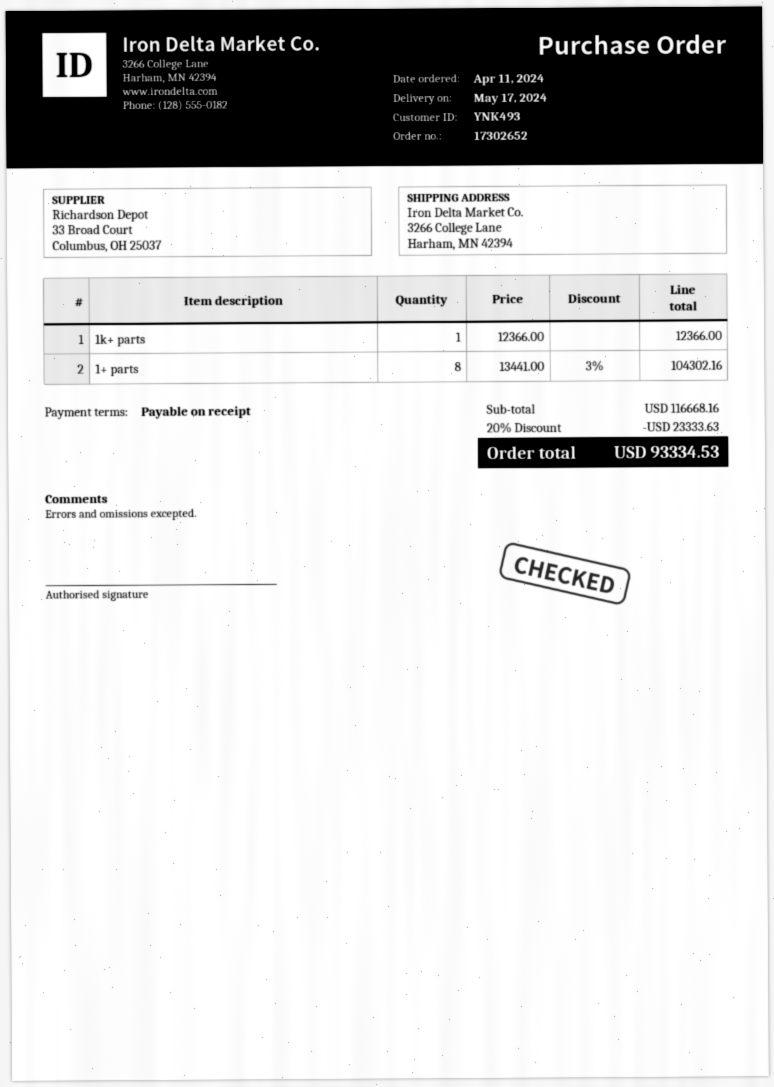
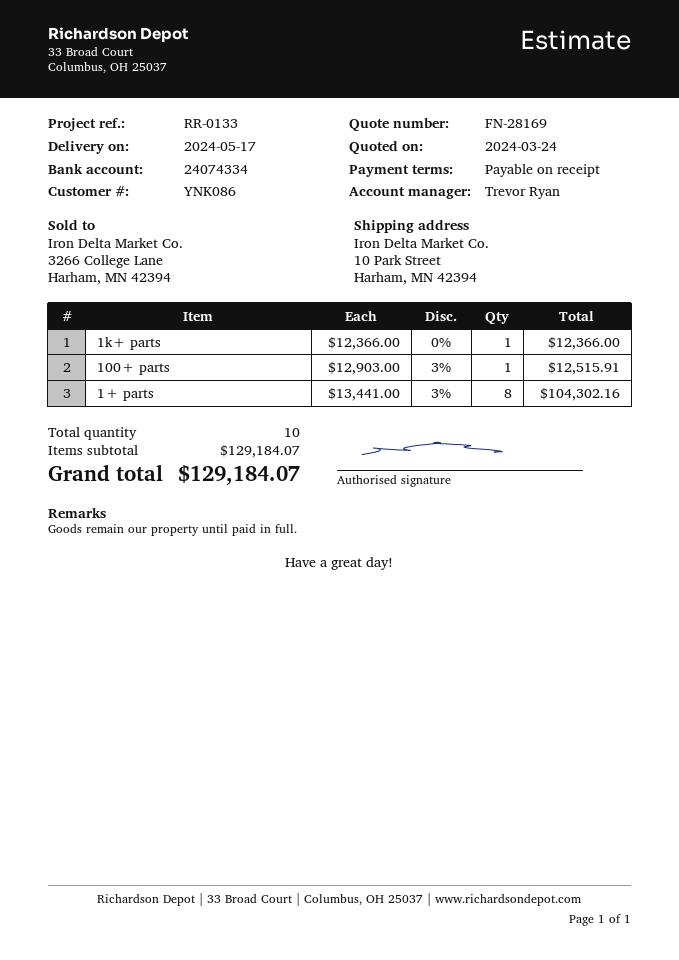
customer number: YNK493 -> YNK086
ship to: 3266 College Lane, Harham, MN 42394 -> 10 Park Street, Harham, MN 42394
100+ parts: none -> 1 x 12903.00 - 3% = 12515.91
subtotal: 116668.16 -> 129184.07
discount: 20% = 23333.63 -> none
total: 93334.53 -> 129184.07

